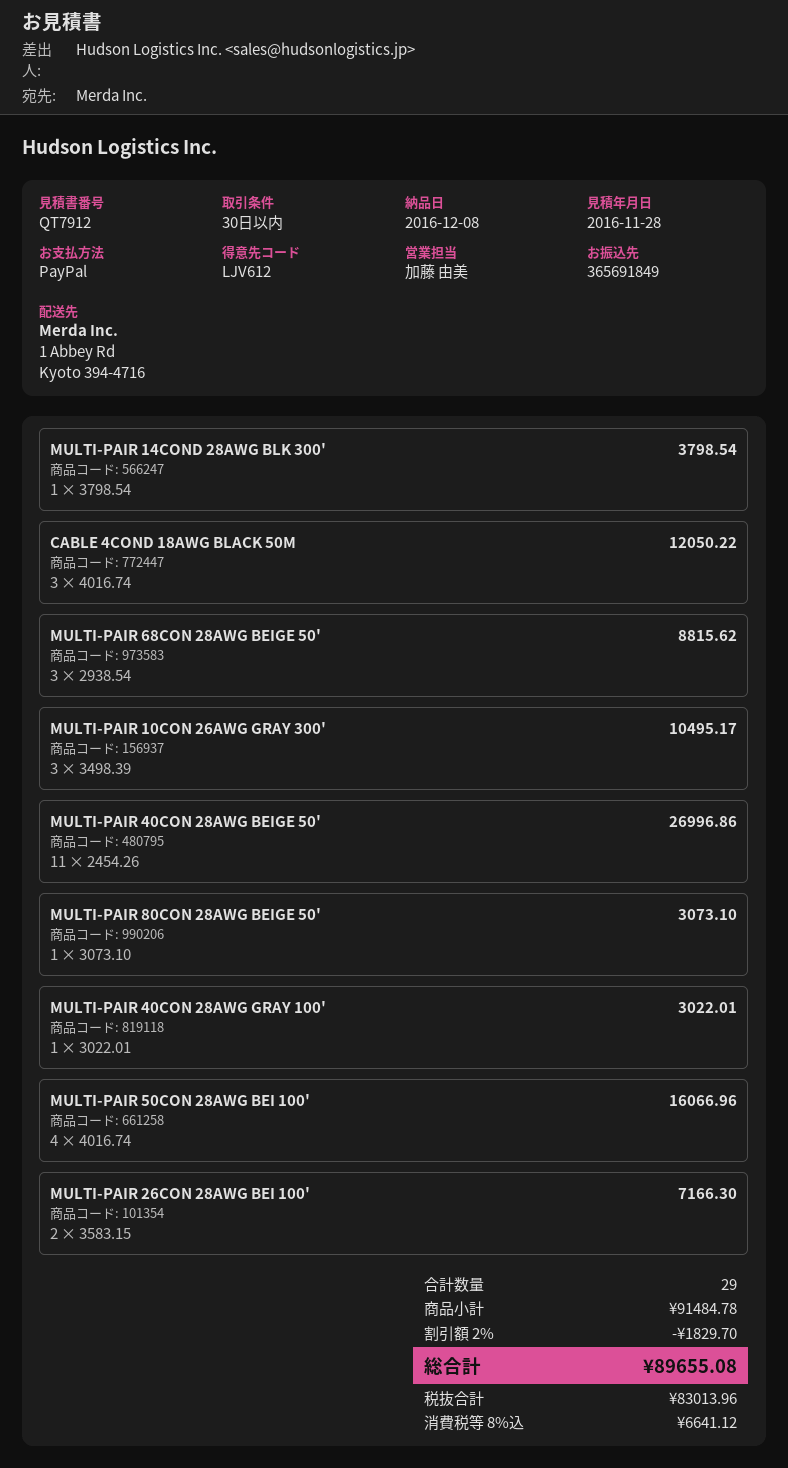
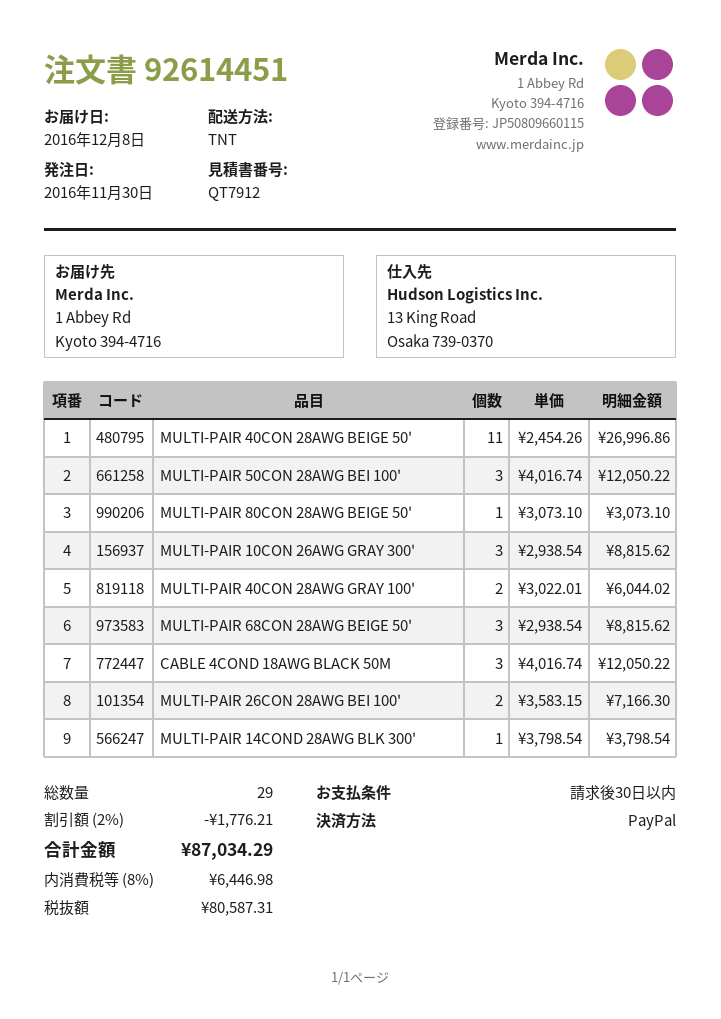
MULTI-PAIR 10CON 26AWG GRAY 300': 3 x 3498.39 = 10495.17 -> 3 x 2938.54 = 8815.62
MULTI-PAIR 40CON 28AWG GRAY 100': 1 x 3022.01 = 3022.01 -> 2 x 3022.01 = 6044.02
MULTI-PAIR 50CON 28AWG BEI 100': 4 x 4016.74 = 16066.96 -> 3 x 4016.74 = 12050.22
discount: 2% = 1829.70 -> 2% = 1776.21
net: 83013.96 -> 80587.31
tax: 8% = 6641.12 -> 8% = 6446.98
total: 89655.08 -> 87034.29

